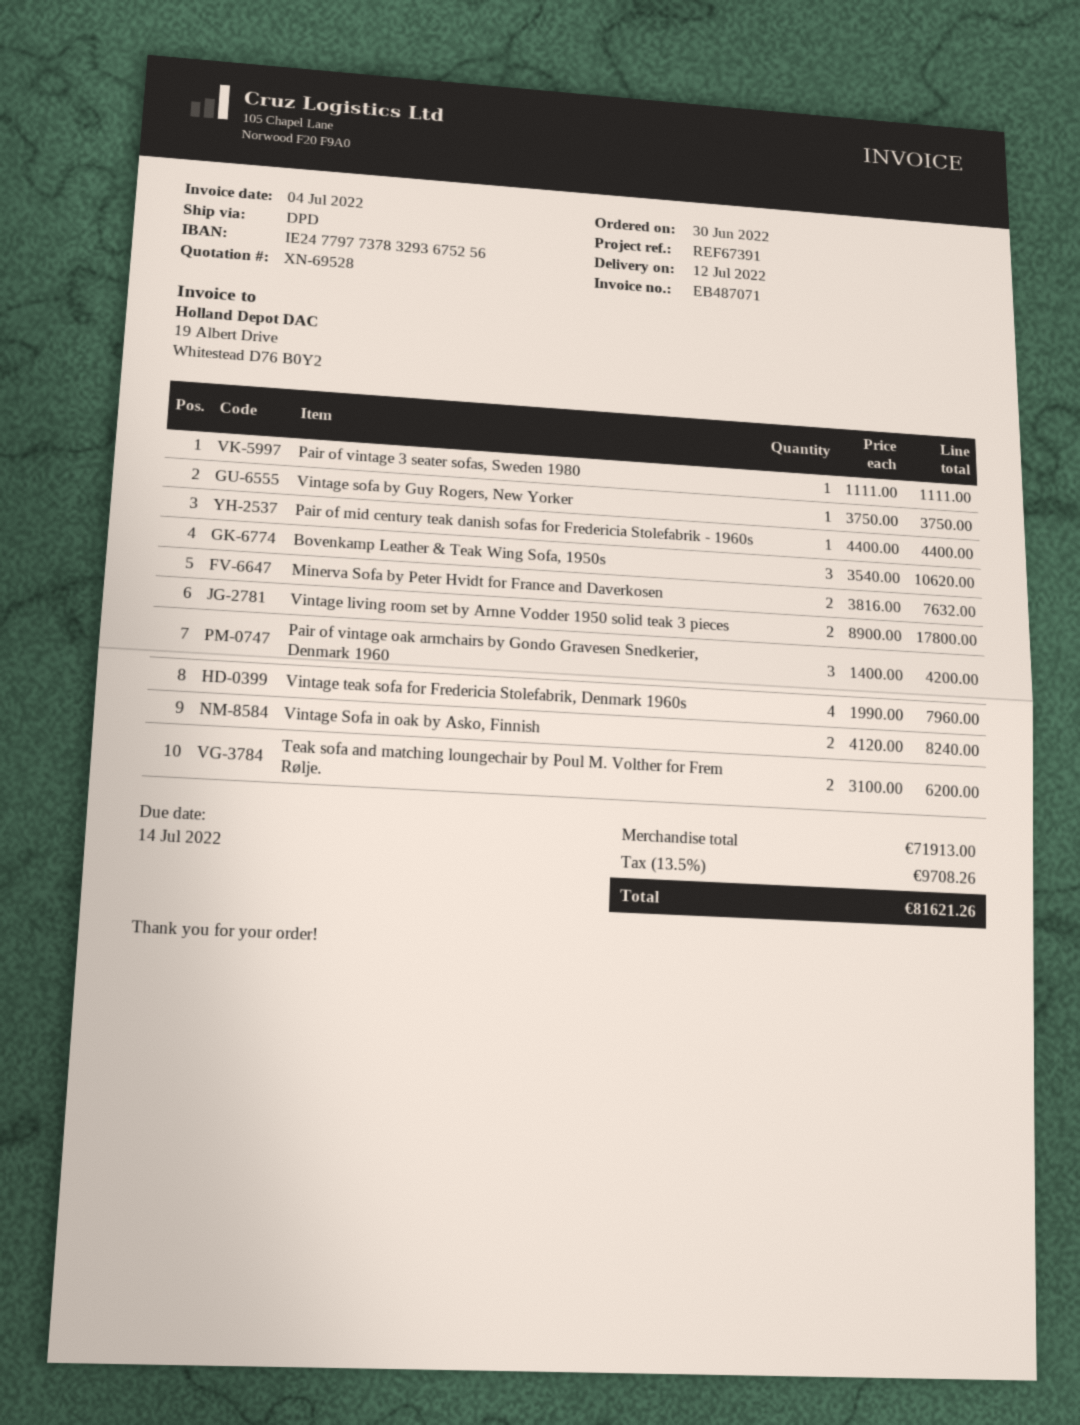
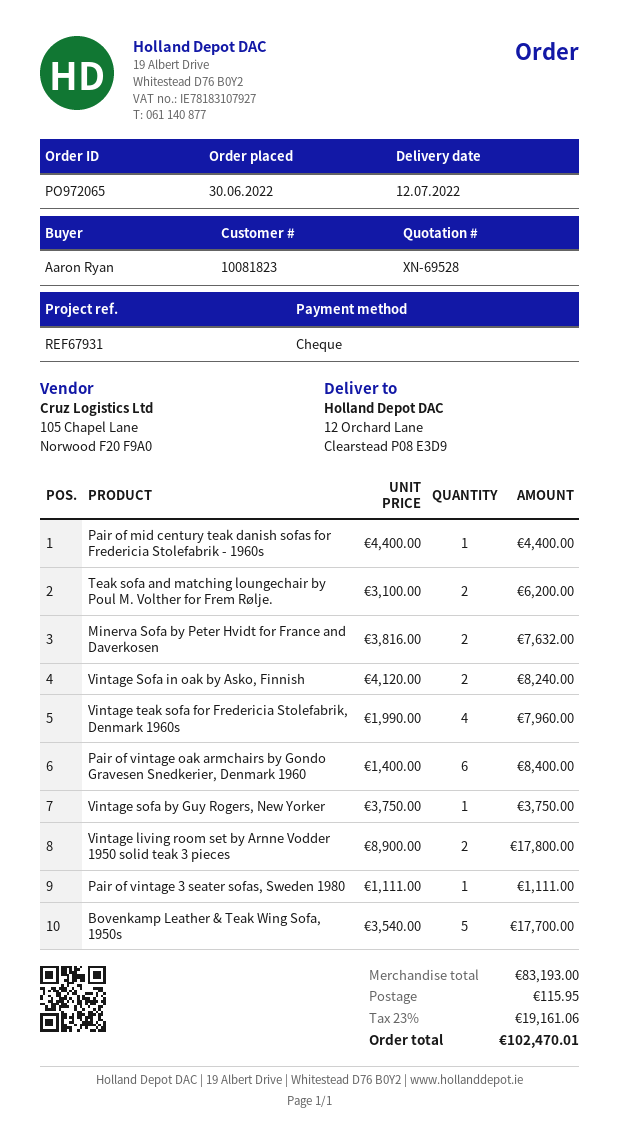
reference: REF67391 -> REF67931
Bovenkamp Leather & Teak Wing Sofa, 1950s: 3 x 3540.00 = 10620.00 -> 5 x 3540.00 = 17700.00
Pair of vintage oak armchairs by Gondo Gravesen Snedkerier, Denmark 1960: 3 x 1400.00 = 4200.00 -> 6 x 1400.00 = 8400.00
subtotal: 71913.00 -> 83193.00
shipping: none -> 115.95
tax: 13.5% = 9708.26 -> 23% = 19161.06
total: 81621.26 -> 102470.01

